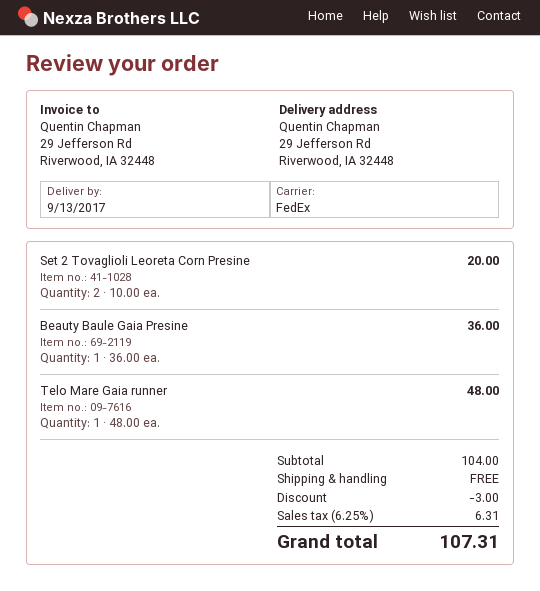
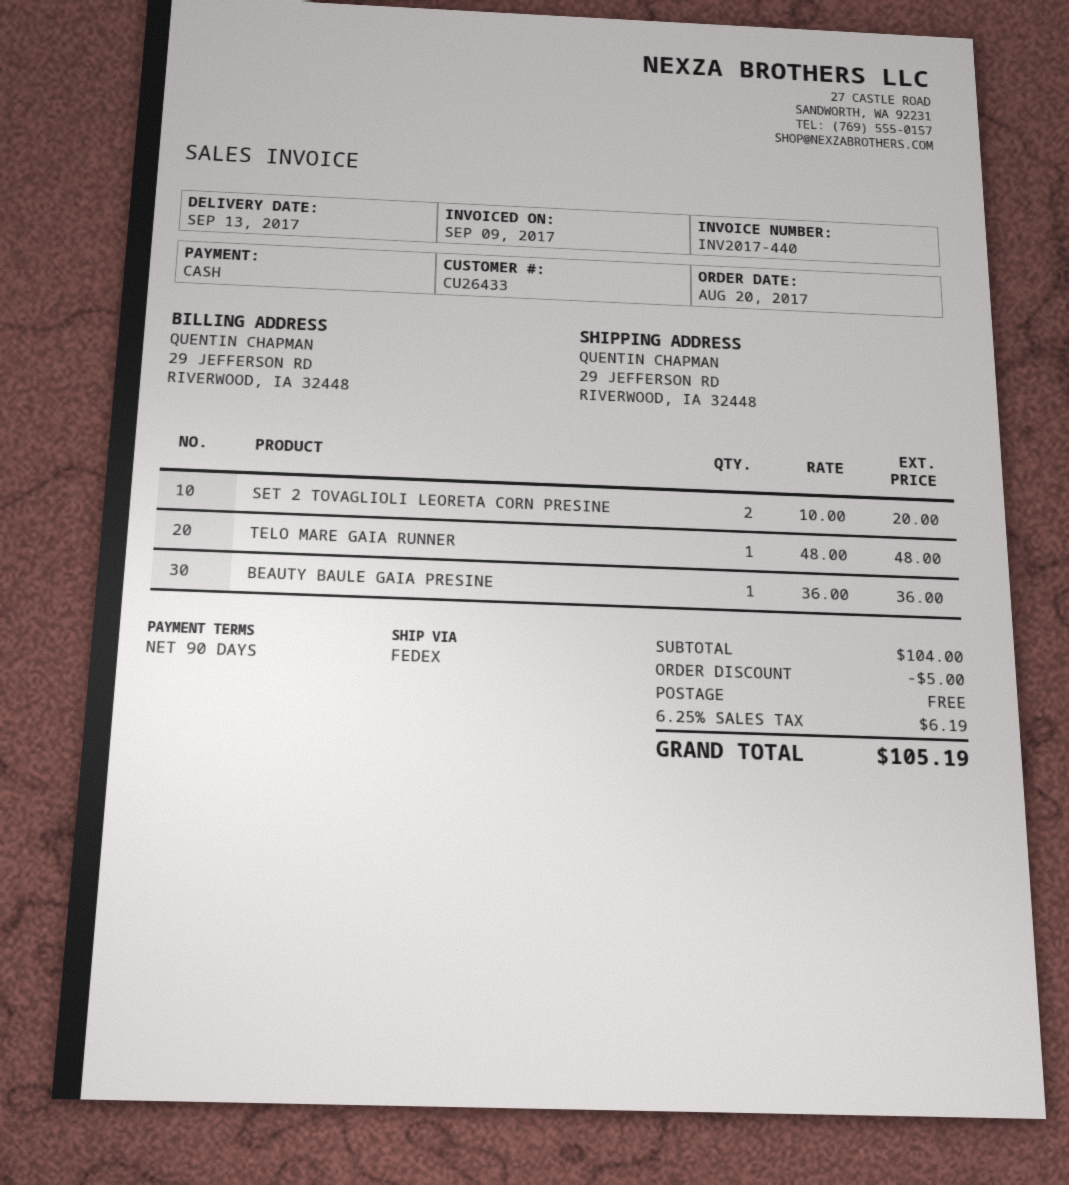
discount: 3.00 -> 5.00
tax: 6.25% = 6.31 -> 6.25% = 6.19
total: 107.31 -> 105.19

